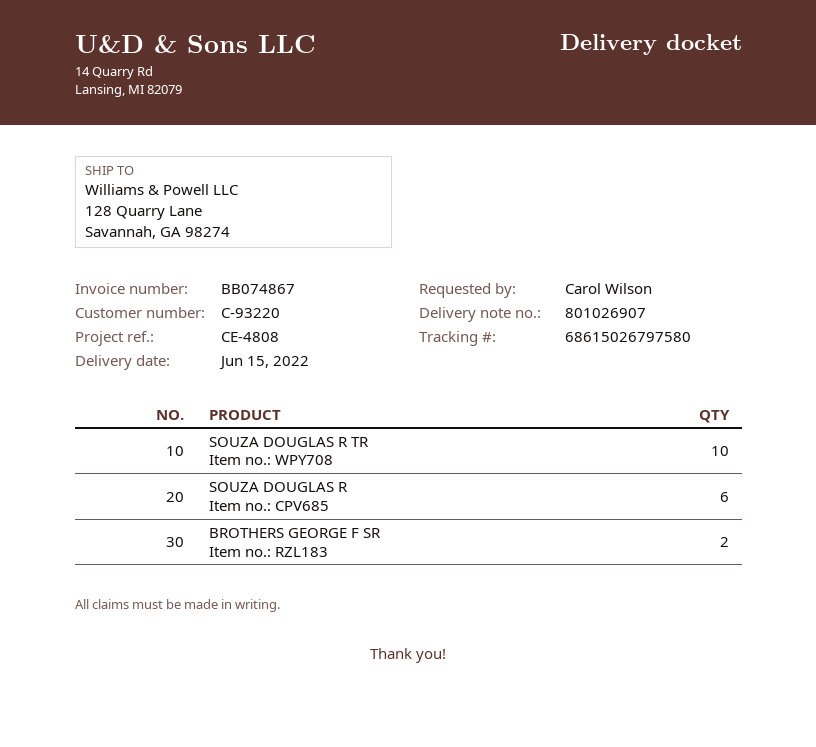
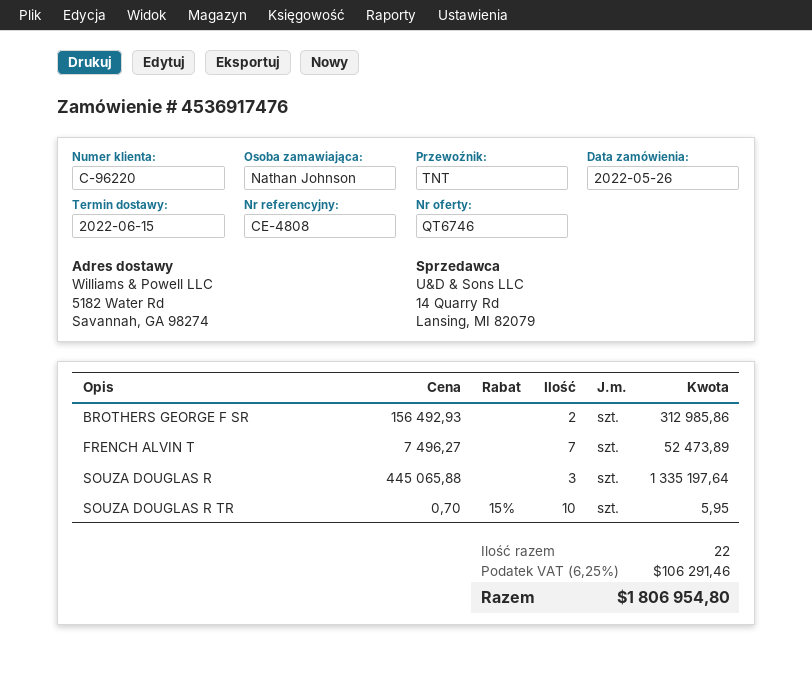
customer number: C-93220 -> C-96220
ordered by: Carol Wilson -> Nathan Johnson
ship to: 128 Quarry Lane, Savannah, GA 98274 -> 5182 Water Rd, Savannah, GA 98274
SOUZA DOUGLAS R: 6 -> 3
FRENCH ALVIN T: none -> 7

